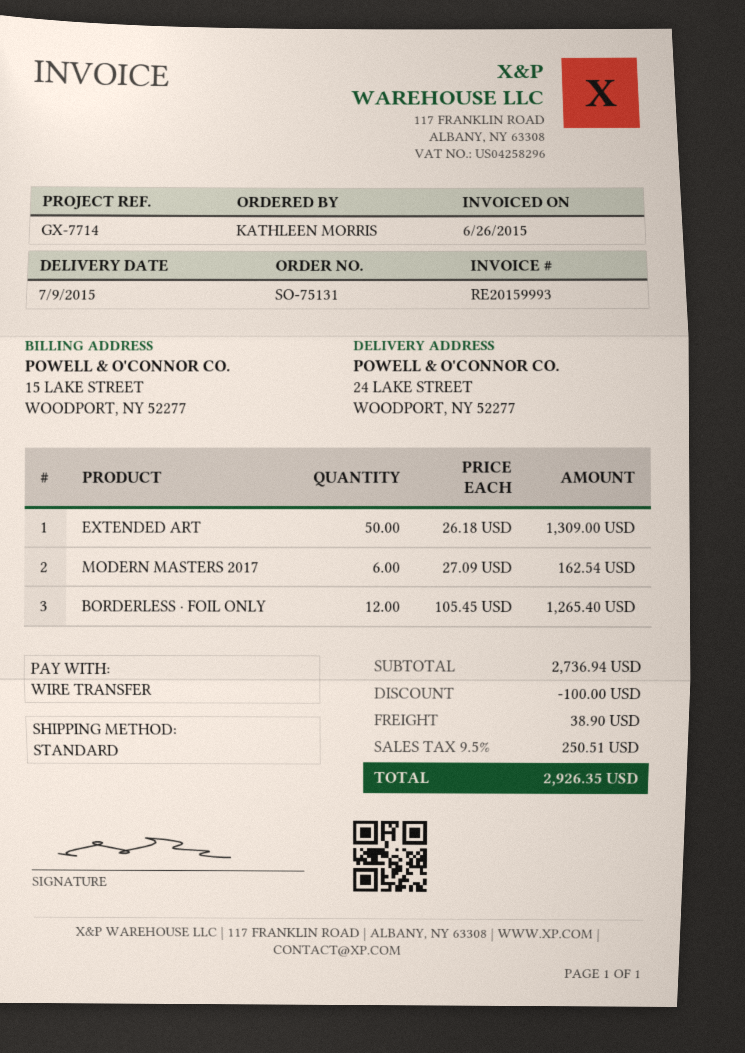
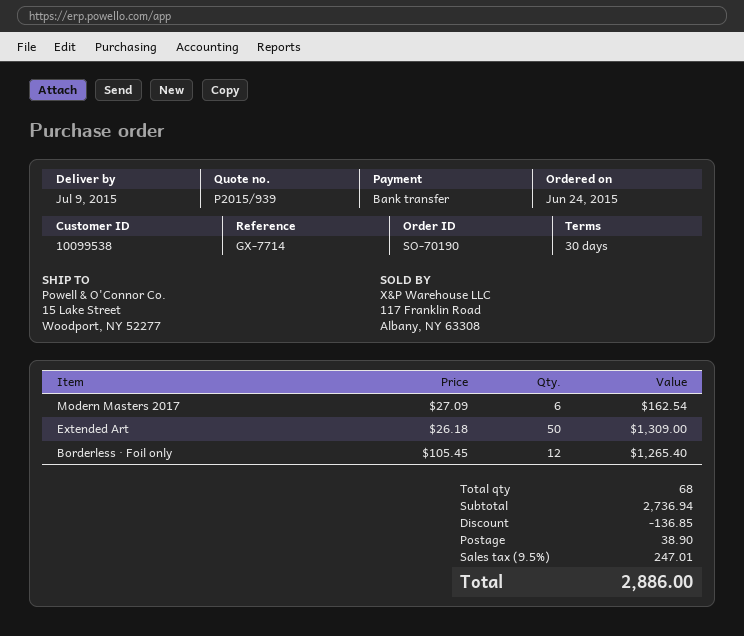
order number: SO-75131 -> SO-70190
ship to: 24 LAKE STREET, WOODPORT, NY 52277 -> 15 Lake Street, Woodport, NY 52277
discount: 100.00 -> 136.85
tax: 9.5% = 250.51 -> 9.5% = 247.01
total: 2926.35 -> 2886.00

